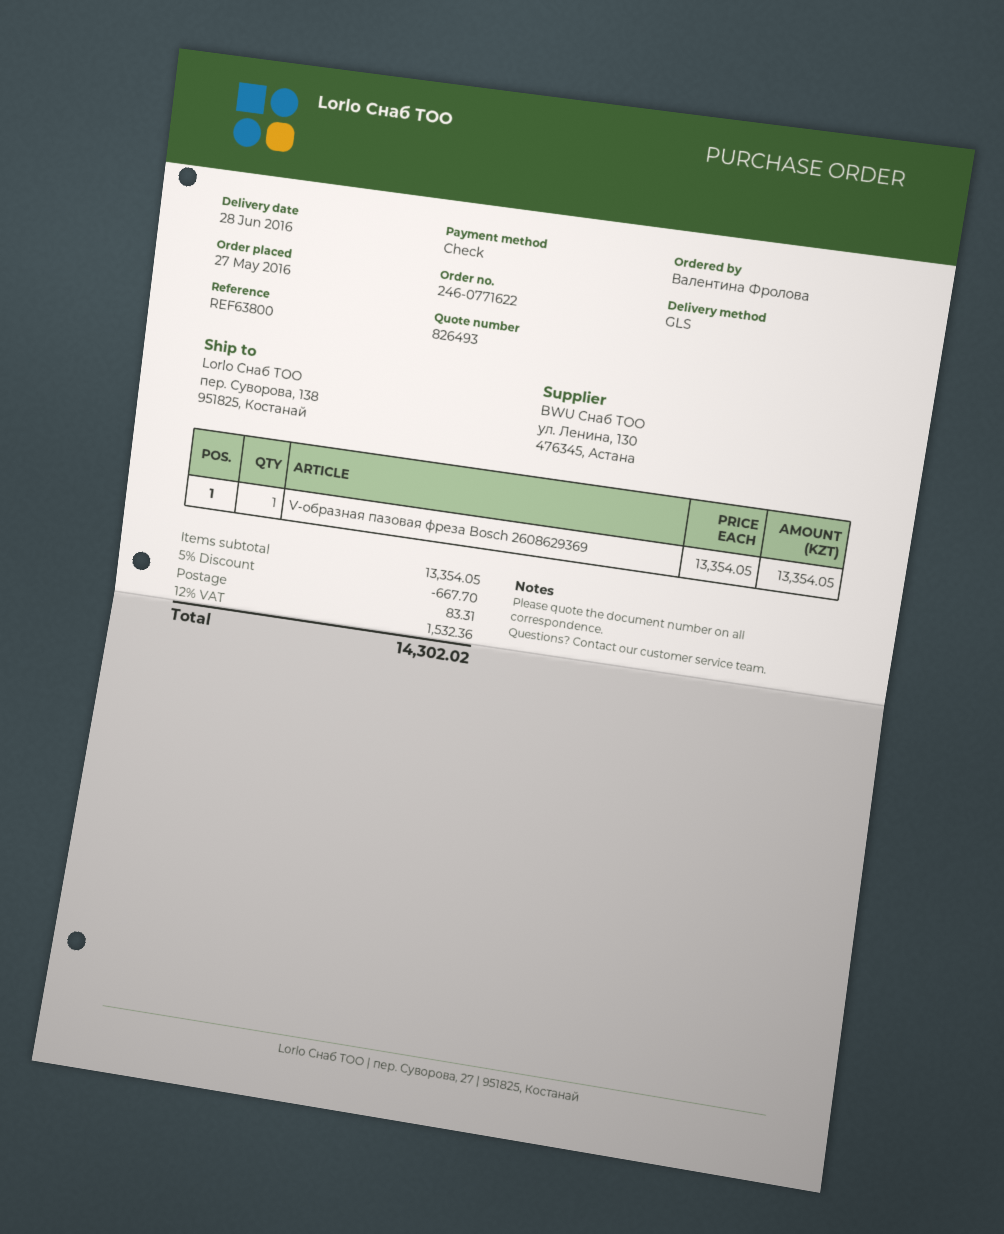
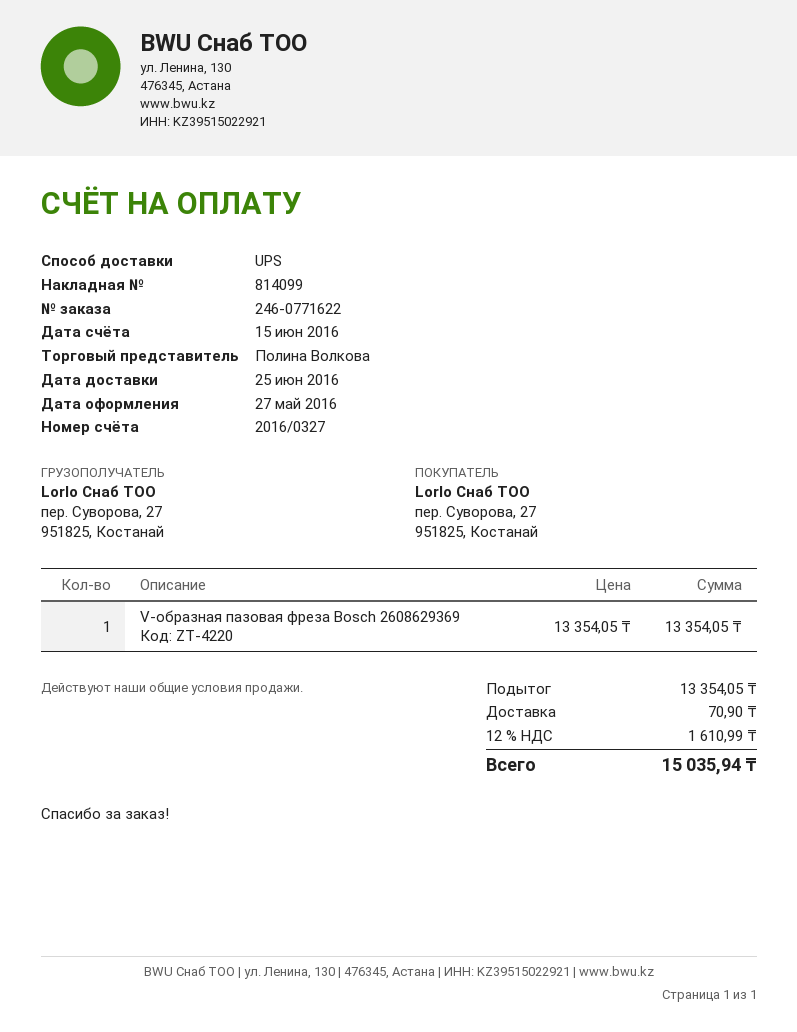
delivery date: 2016-06-28 -> 2016-06-25
shipping method: GLS -> UPS
ship to: пер. Суворова, 138, 951825, Костанай -> пер. Суворова, 27, 951825, Костанай
discount: 5% = 667.70 -> none
shipping: 83.31 -> 70.90
tax: 12% = 1532.36 -> 12% = 1610.99
total: 14302.02 -> 15035.94

